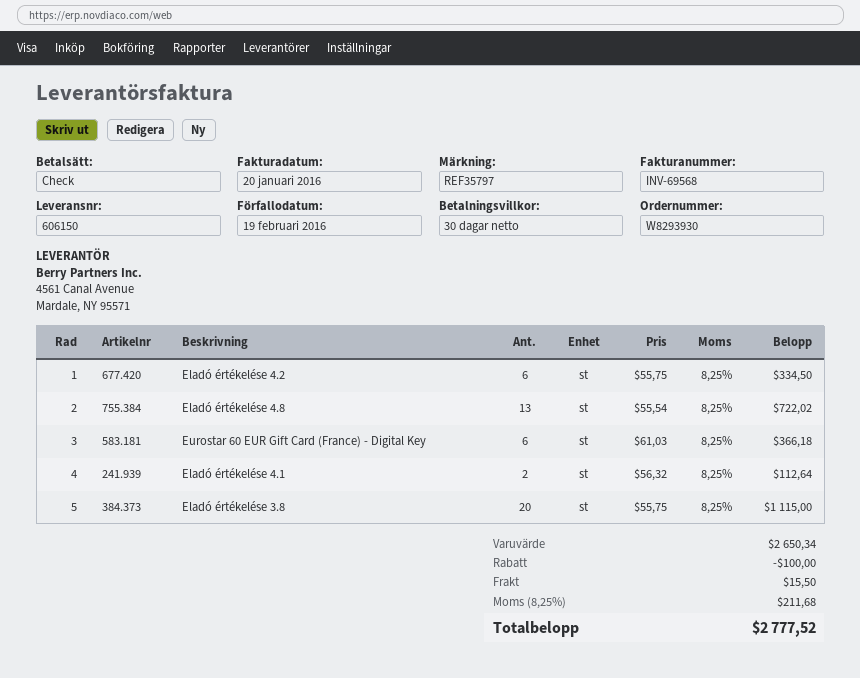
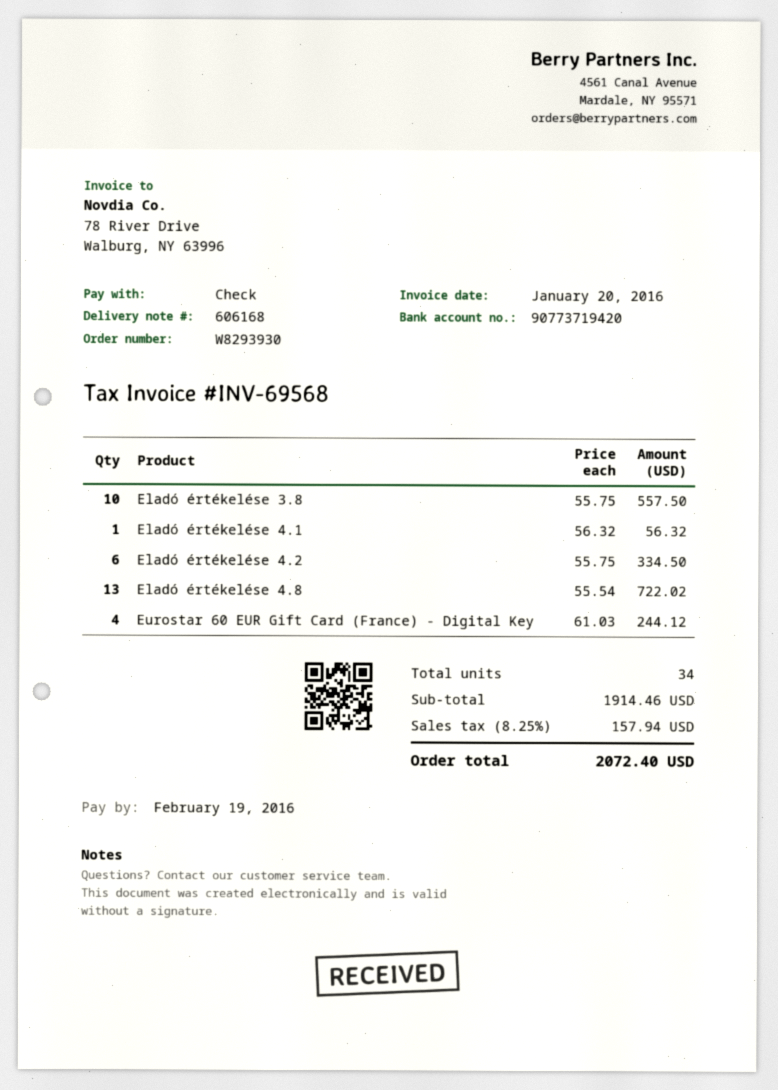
delivery note number: 606150 -> 606168
Eurostar 60 EUR Gift Card (France) - Digital Key: 6 x 61.03 = 366.18 -> 4 x 61.03 = 244.12
Eladó értékelése 4.1: 2 x 56.32 = 112.64 -> 1 x 56.32 = 56.32
Eladó értékelése 3.8: 20 x 55.75 = 1115.00 -> 10 x 55.75 = 557.50
subtotal: 2650.34 -> 1914.46
discount: 100.00 -> none
shipping: 15.50 -> none
tax: 8.25% = 211.68 -> 8.25% = 157.94
total: 2777.52 -> 2072.40

